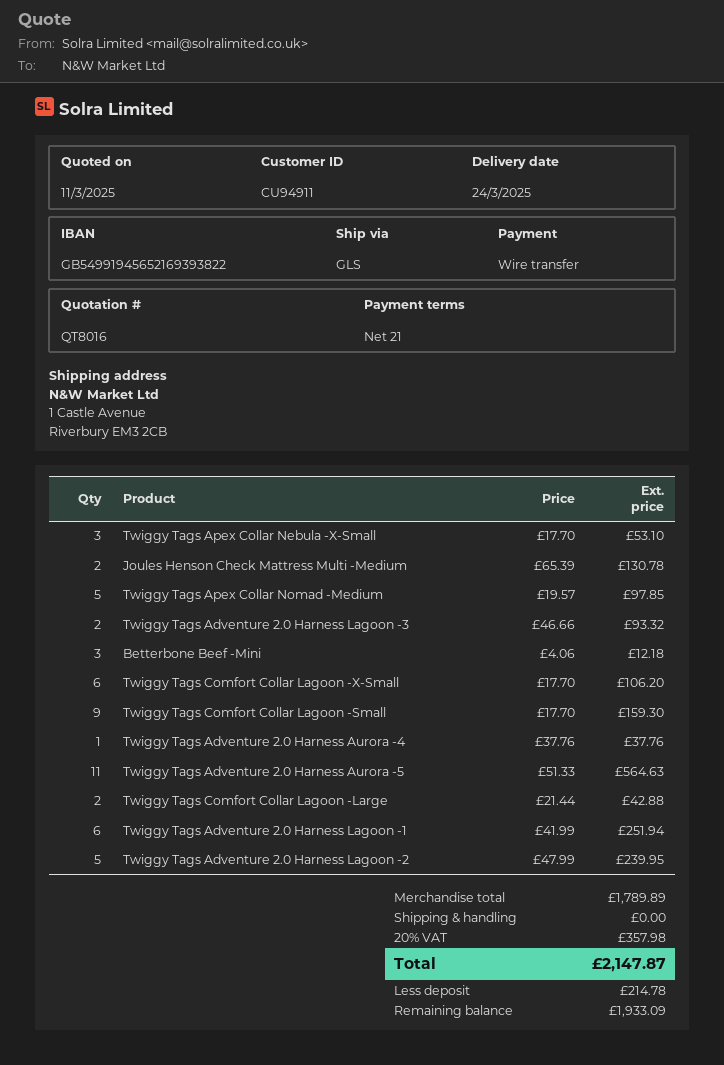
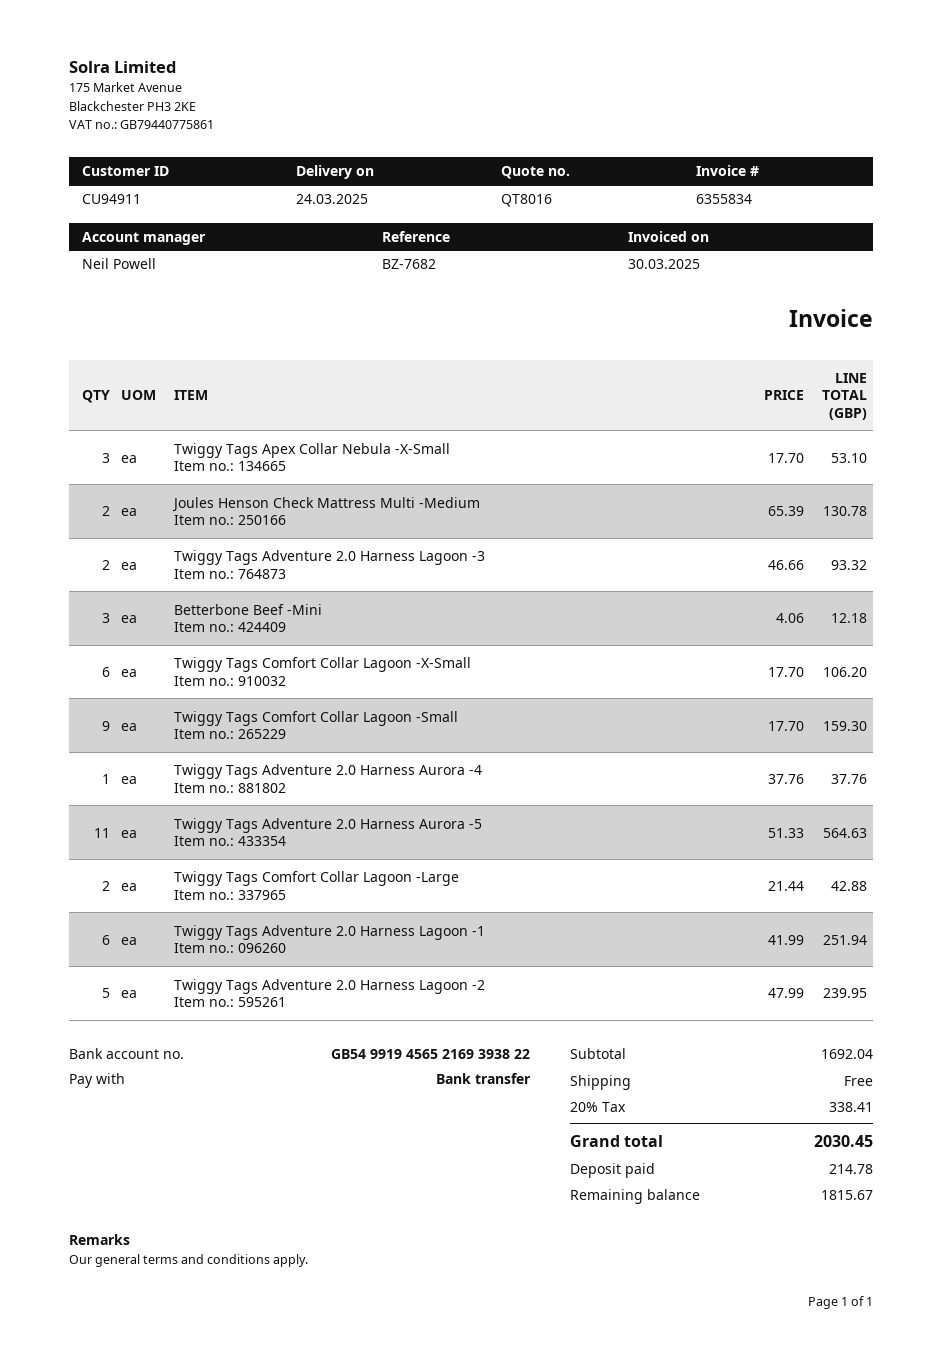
Twiggy Tags Apex Collar Nomad -Medium: 5 x 19.57 = 97.85 -> none
subtotal: 1789.89 -> 1692.04
tax: 20% = 357.98 -> 20% = 338.41
total: 2147.87 -> 2030.45
balance: 1933.09 -> 1815.67

